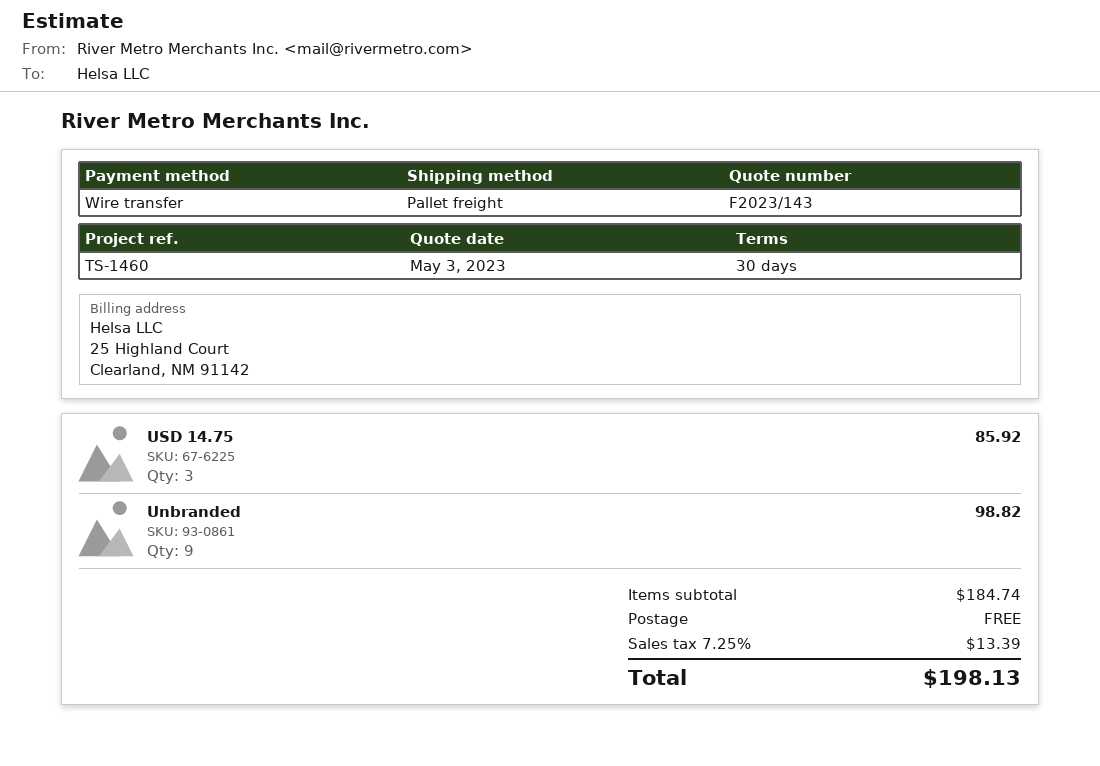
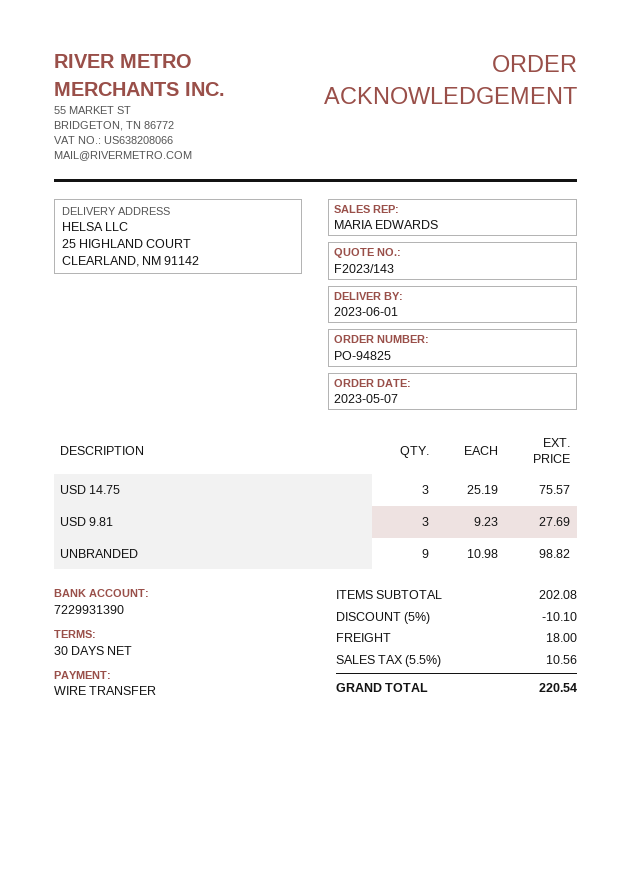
USD 14.75: 3 for 85.92 -> 3 for 75.57
USD 9.81: none -> 3 for 27.69
subtotal: 184.74 -> 202.08
discount: none -> 5% = 10.10
shipping: 0.00 -> 18.00
tax: 7.25% = 13.39 -> 5.5% = 10.56
total: 198.13 -> 220.54

